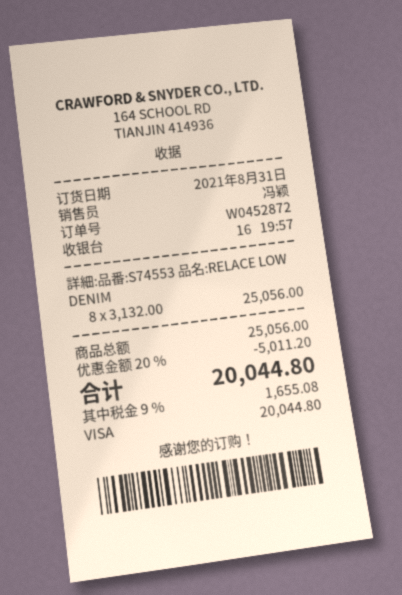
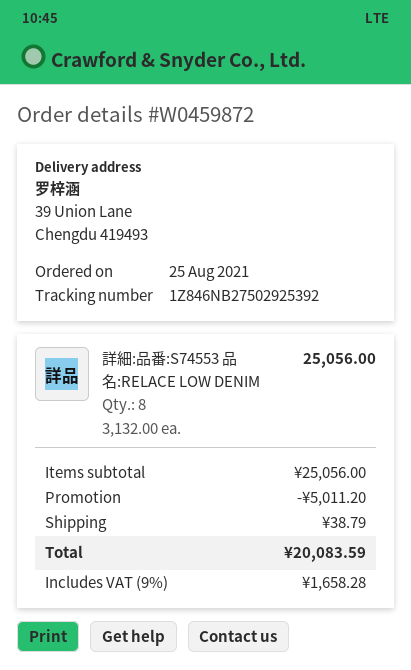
order number: W0452872 -> W0459872
order date: 2021-08-31 -> 2021-08-25
shipping: none -> 38.79
tax: 9% = 1655.08 -> 9% = 1658.28
total: 20044.80 -> 20083.59

